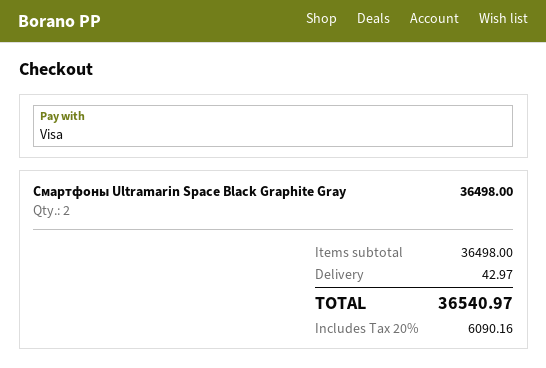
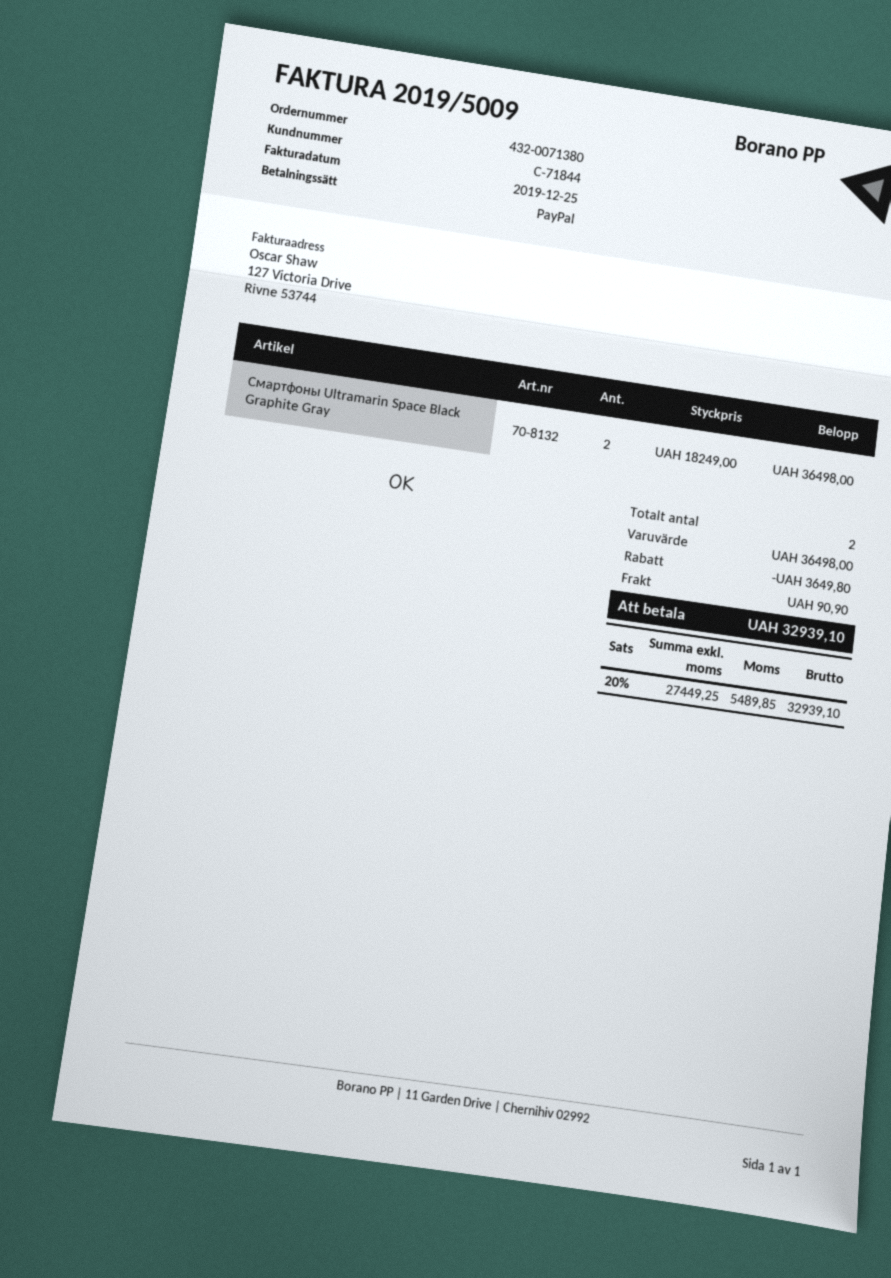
payment method: Visa -> PayPal
discount: none -> 3649.80
shipping: 42.97 -> 90.90
tax: 20% = 6090.16 -> 20% = 5489.85
total: 36540.97 -> 32939.10

